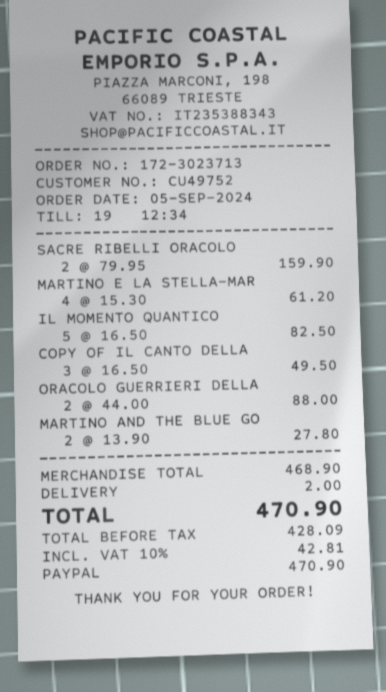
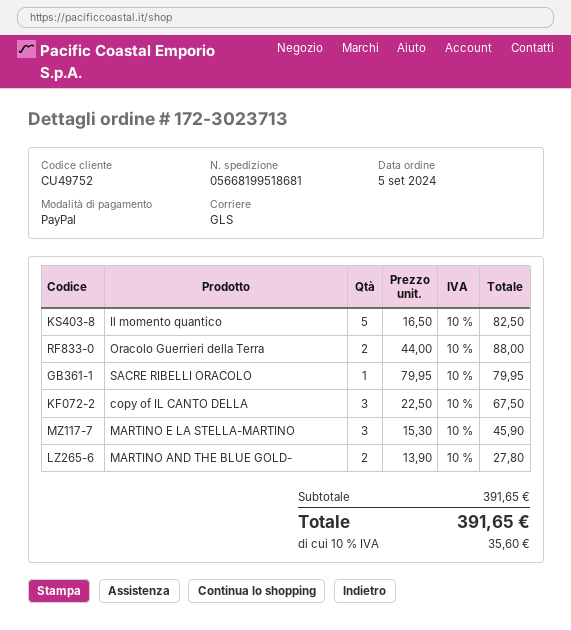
SACRE RIBELLI ORACOLO: 2 x 79.95 = 159.90 -> 1 x 79.95 = 79.95
MARTINO E LA STELLA-MAR: 4 x 15.30 = 61.20 -> 3 x 15.30 = 45.90
COPY OF IL CANTO DELLA: 3 x 16.50 = 49.50 -> 3 x 22.50 = 67.50
subtotal: 468.90 -> 391.65
shipping: 2.00 -> none
tax: 10% = 42.81 -> 10% = 35.60
total: 470.90 -> 391.65

